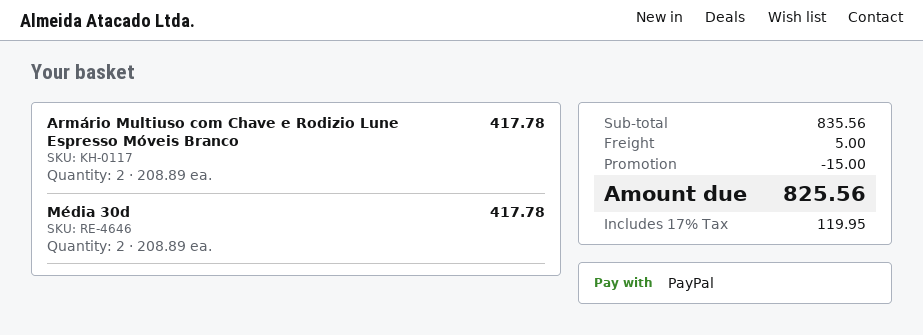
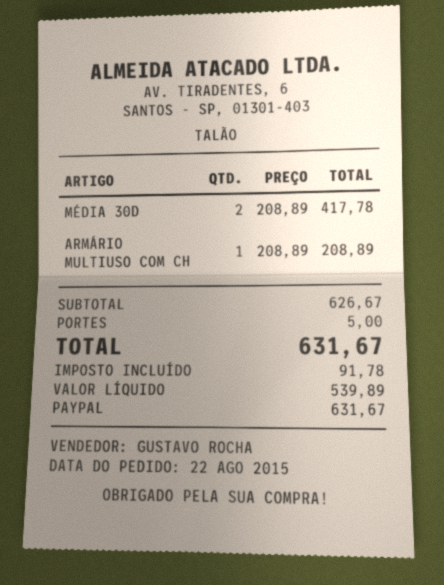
Armário Multiuso com Chave e Rodizio Lune Espresso Móveis Branco: 2 x 208.89 = 417.78 -> 1 x 208.89 = 208.89
subtotal: 835.56 -> 626.67
discount: 15.00 -> none
tax: 119.95 -> 91.78
total: 825.56 -> 631.67

